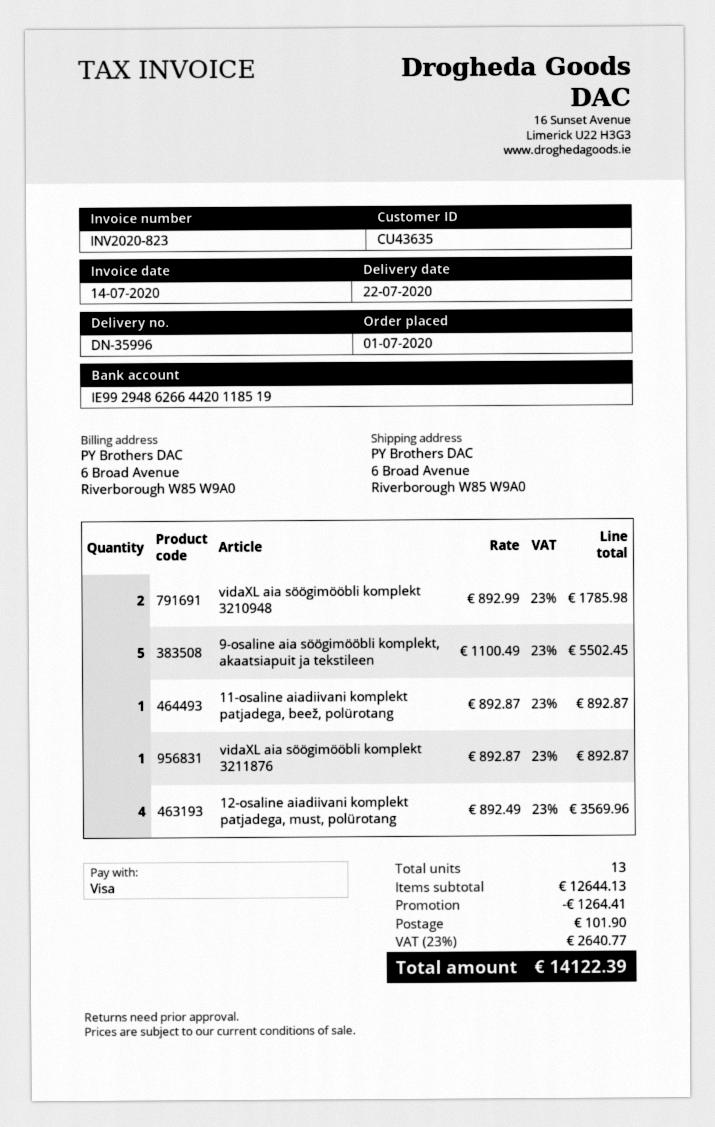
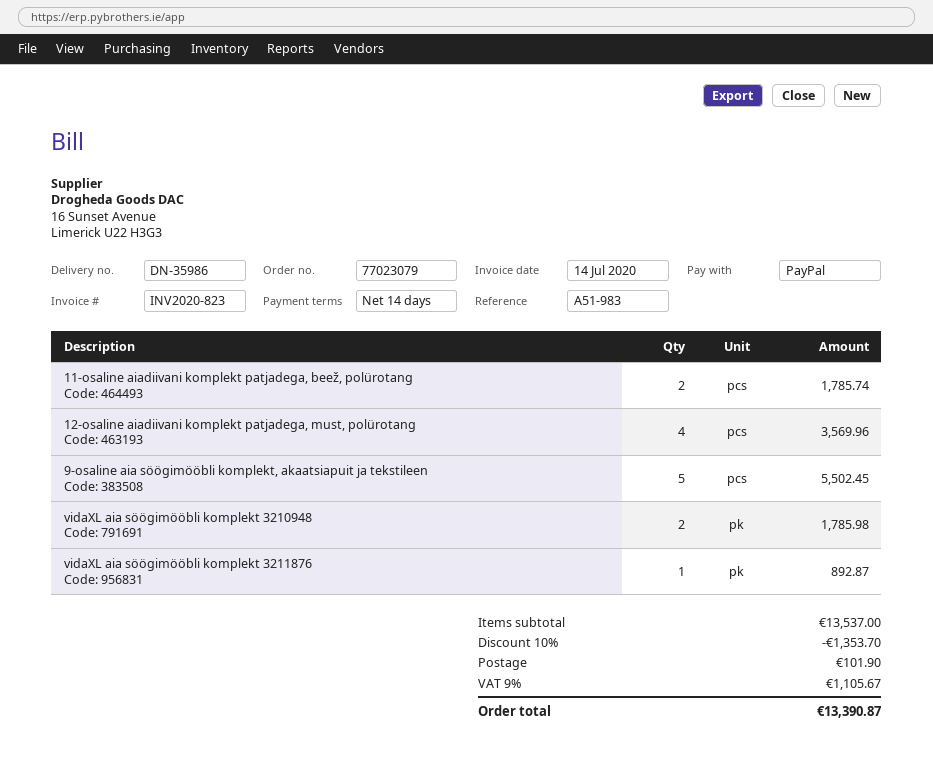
delivery note number: DN-35996 -> DN-35986
payment method: Visa -> PayPal
11-osaline aiadiivani komplekt patjadega, beež, polürotang: 1 for 892.87 -> 2 for 1785.74
subtotal: 12644.13 -> 13537.00
discount: 1264.41 -> 1353.70
tax: 23% = 2640.77 -> 9% = 1105.67
total: 14122.39 -> 13390.87

